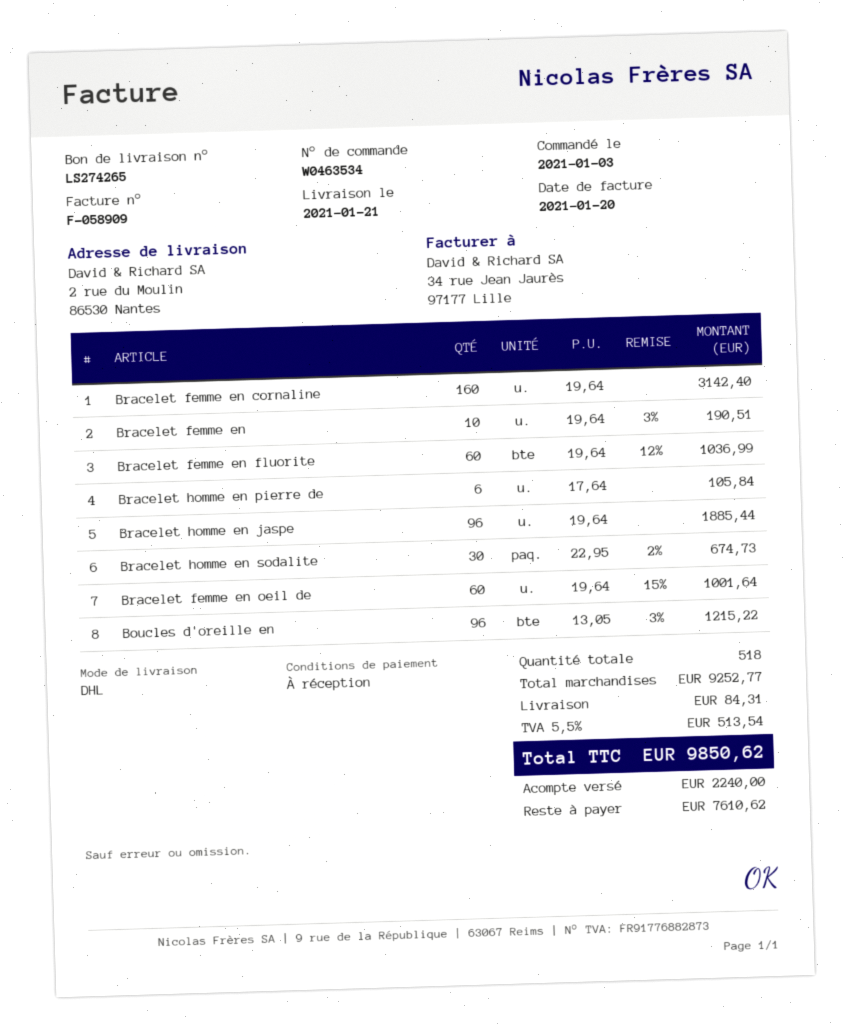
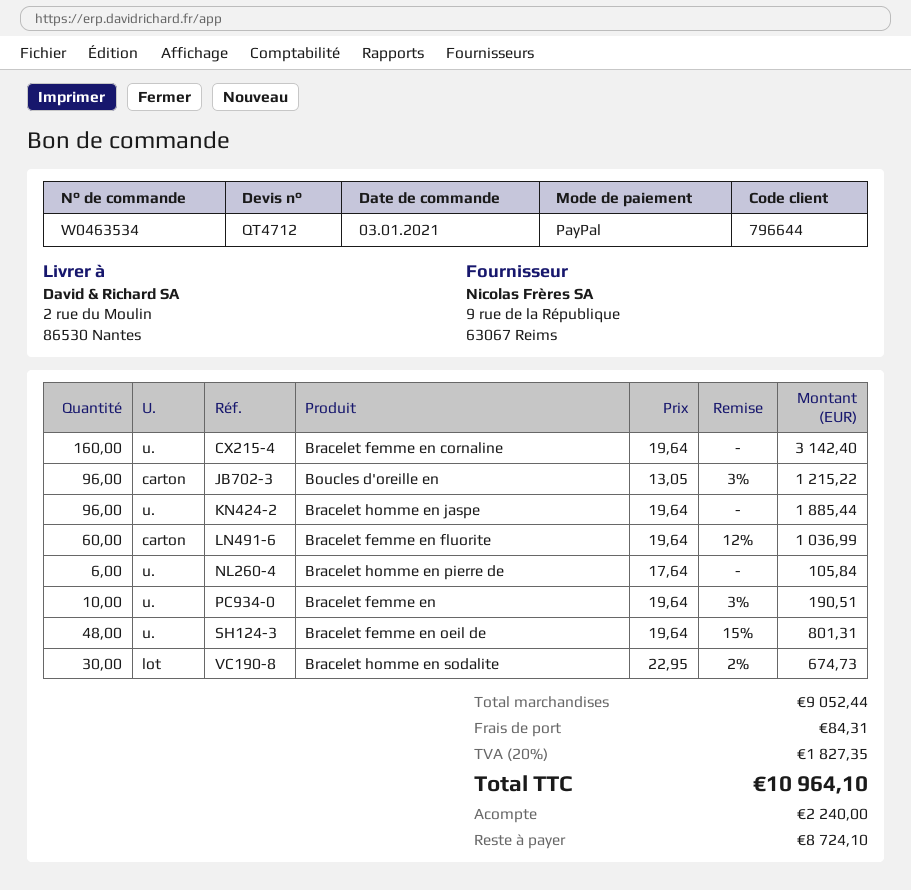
Bracelet femme en oeil de: 60 x 19.64 - 15% = 1001.64 -> 48 x 19.64 - 15% = 801.31
subtotal: 9252.77 -> 9052.44
tax: 5.5% = 513.54 -> 20% = 1827.35
total: 9850.62 -> 10964.10
balance: 7610.62 -> 8724.10

